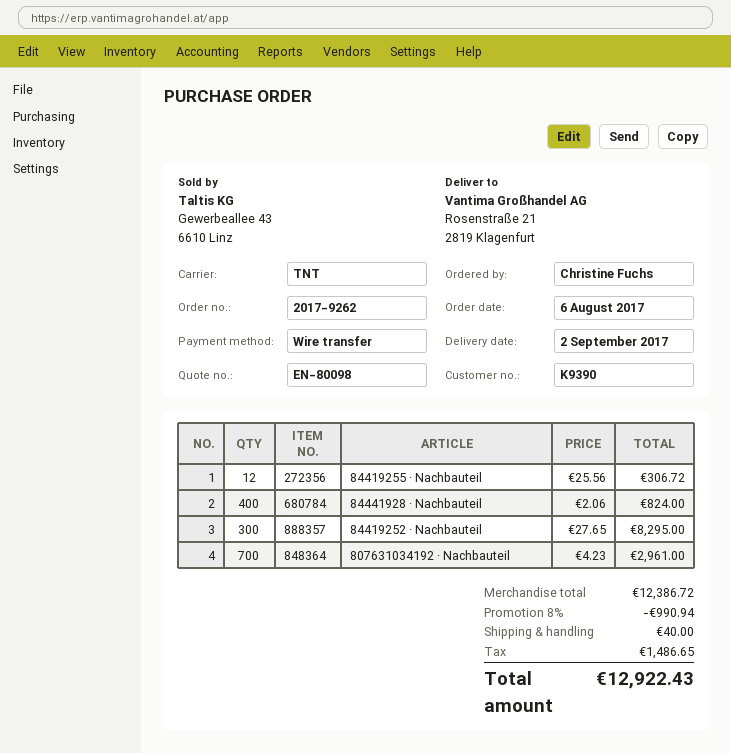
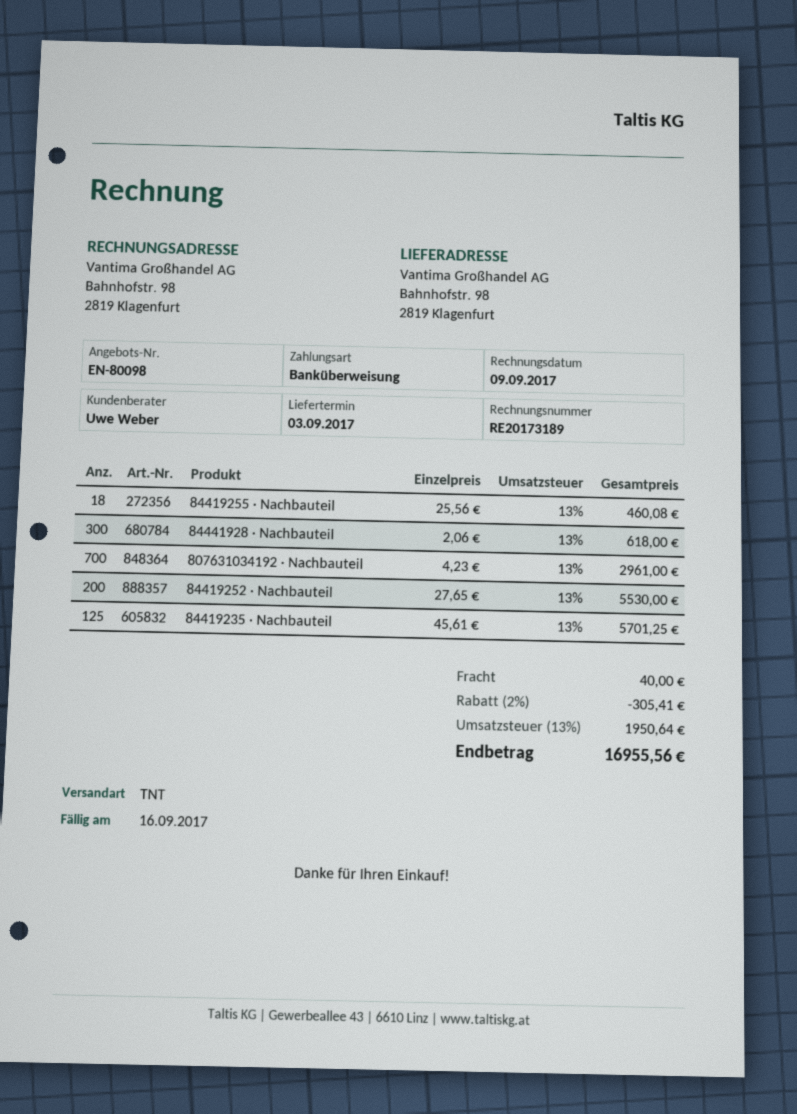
delivery date: 2017-09-02 -> 2017-09-03
ship to: Rosenstraße 21, 2819 Klagenfurt -> Bahnhofstr. 98, 2819 Klagenfurt
84419255 · Nachbauteil: 12 x 25.56 = 306.72 -> 18 x 25.56 = 460.08
84441928 · Nachbauteil: 400 x 2.06 = 824.00 -> 300 x 2.06 = 618.00
84419252 · Nachbauteil: 300 x 27.65 = 8295.00 -> 200 x 27.65 = 5530.00
84419235 · Nachbauteil: none -> 125 x 45.61 = 5701.25
discount: 8% = 990.94 -> 2% = 305.41
tax: 1486.65 -> 1950.64
total: 12922.43 -> 16955.56

